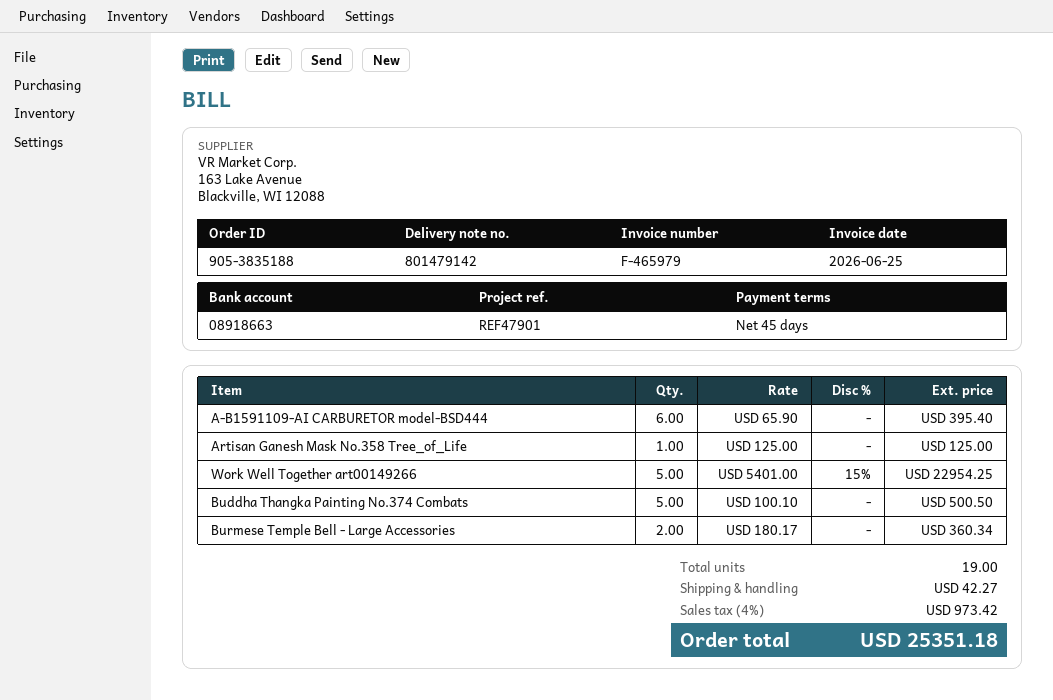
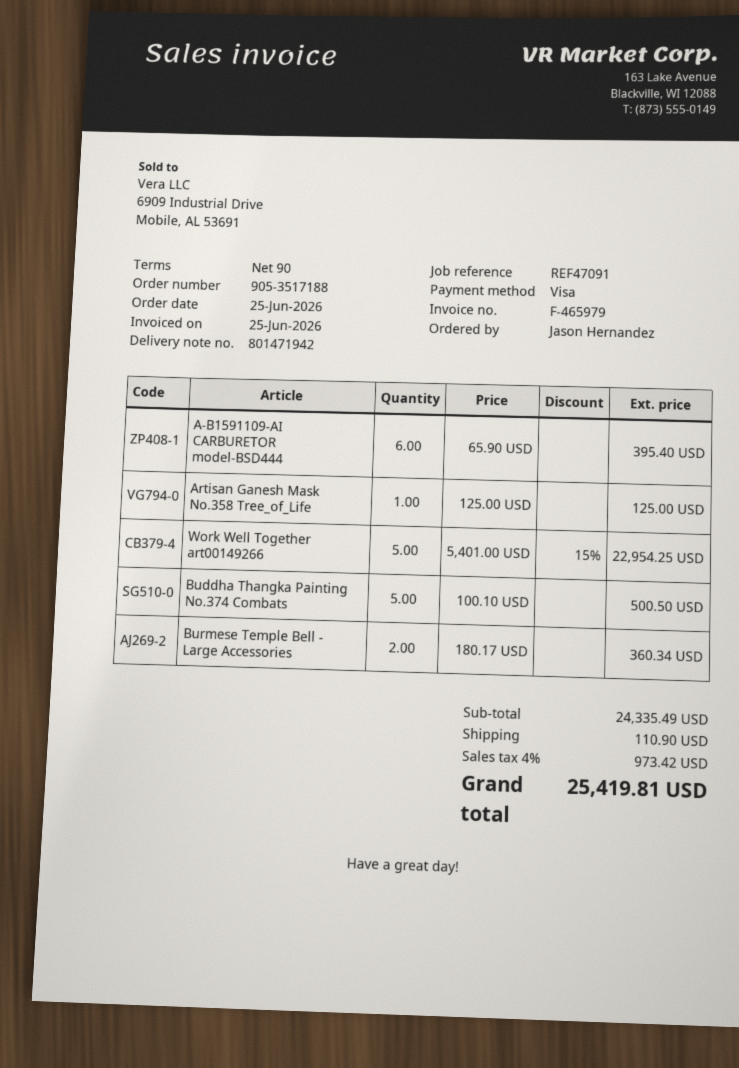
order number: 905-3835188 -> 905-3517188
delivery note number: 801479142 -> 801471942
payment terms: 45 days -> 90 days
reference: REF47901 -> REF47091
shipping: 42.27 -> 110.90
total: 25351.18 -> 25419.81

